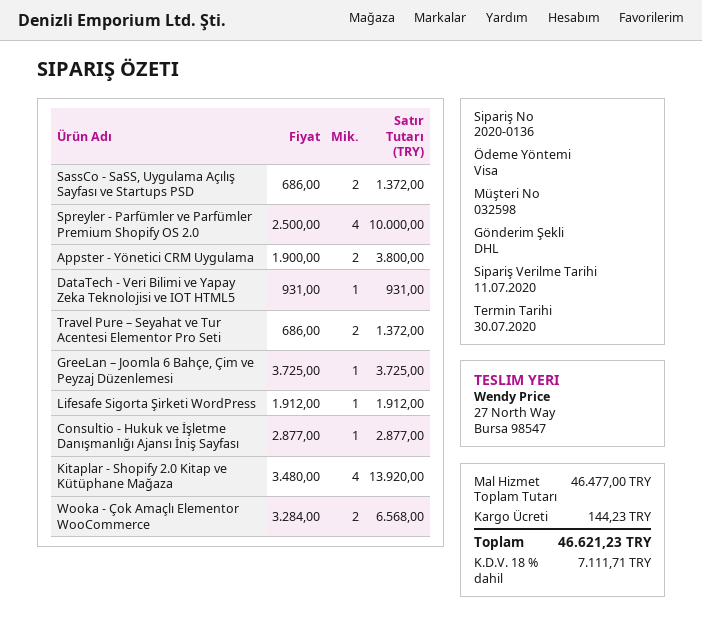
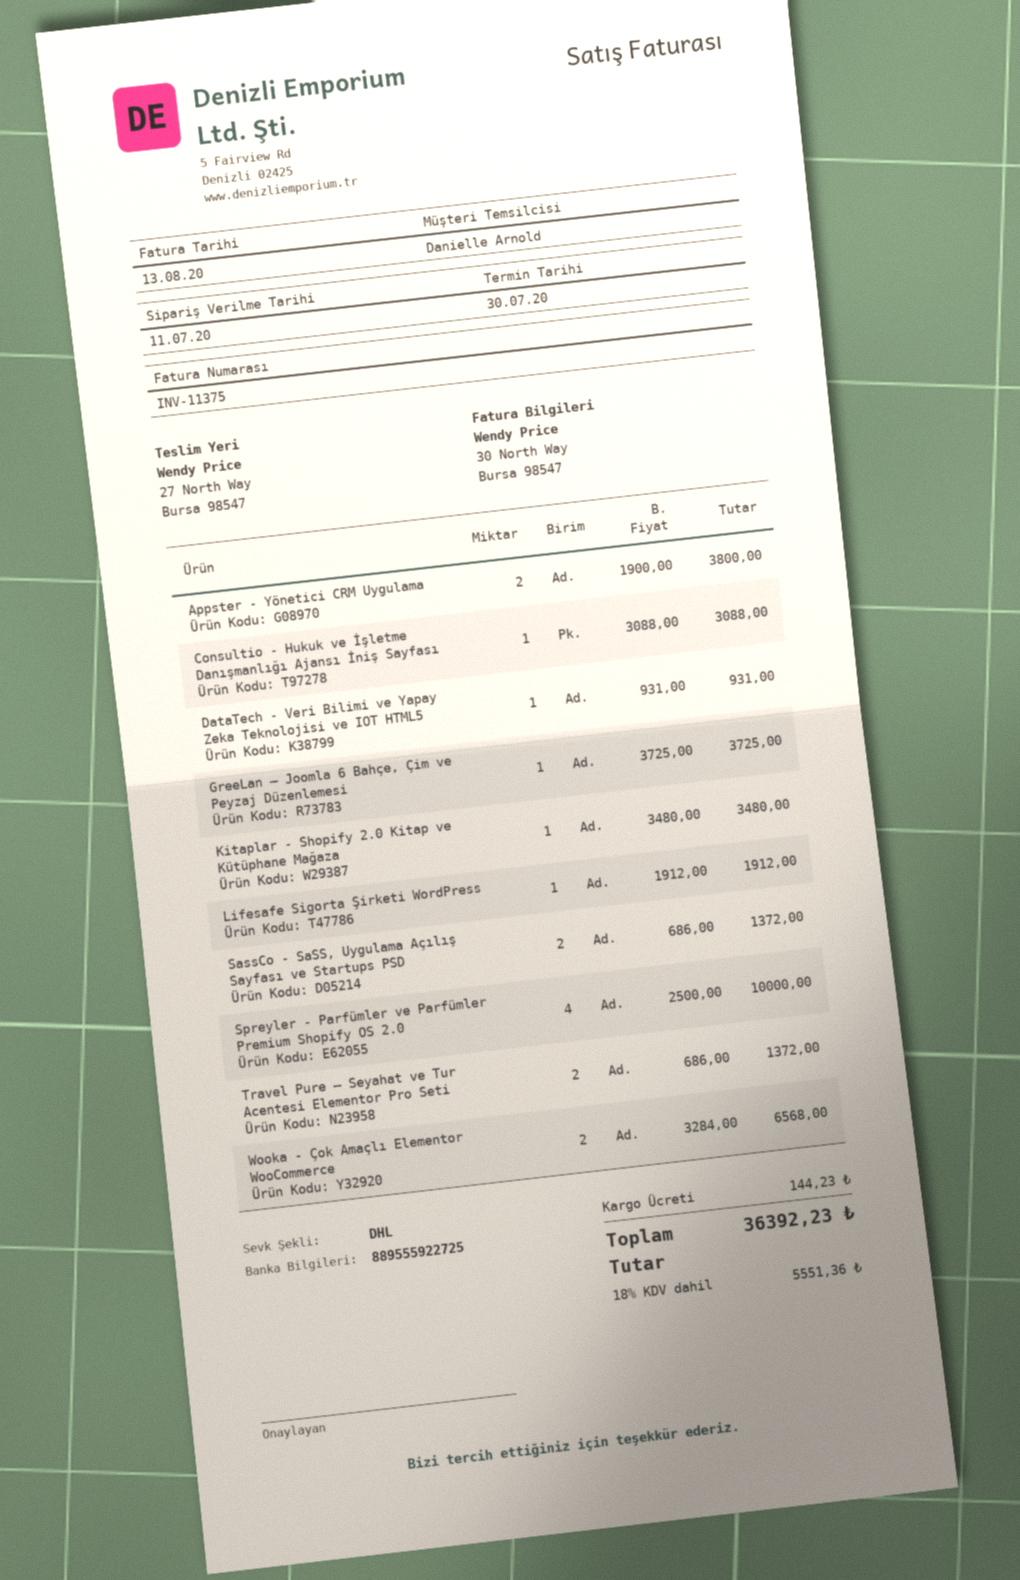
Consultio - Hukuk ve İşletme Danışmanlığı Ajansı İniş Sayfası: 1 x 2877.00 = 2877.00 -> 1 x 3088.00 = 3088.00
Kitaplar - Shopify 2.0 Kitap ve Kütüphane Mağaza: 4 x 3480.00 = 13920.00 -> 1 x 3480.00 = 3480.00
tax: 18% = 7111.71 -> 18% = 5551.36
total: 46621.23 -> 36392.23

